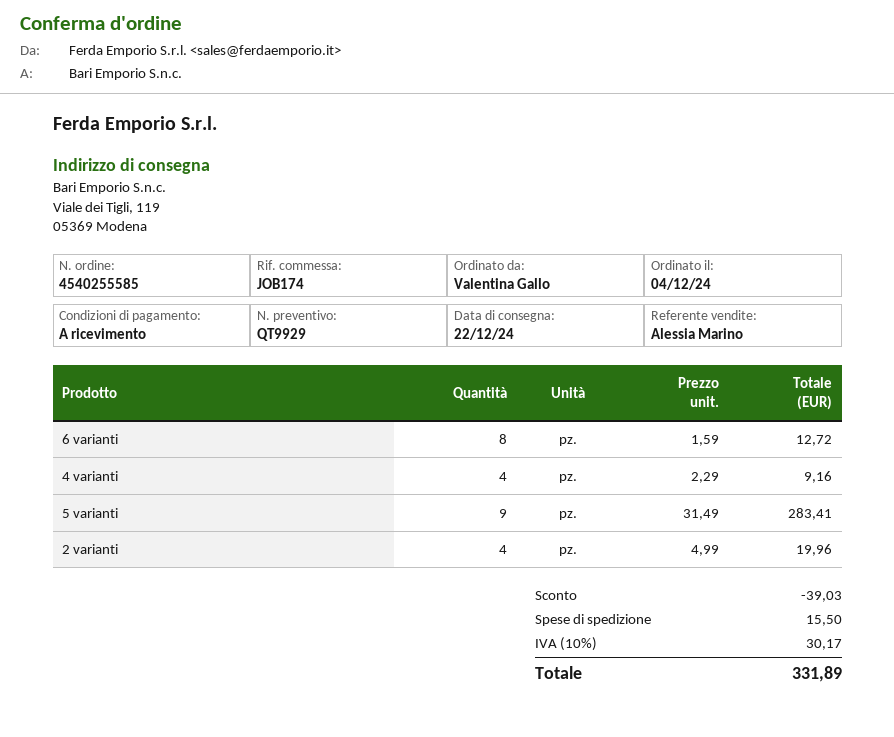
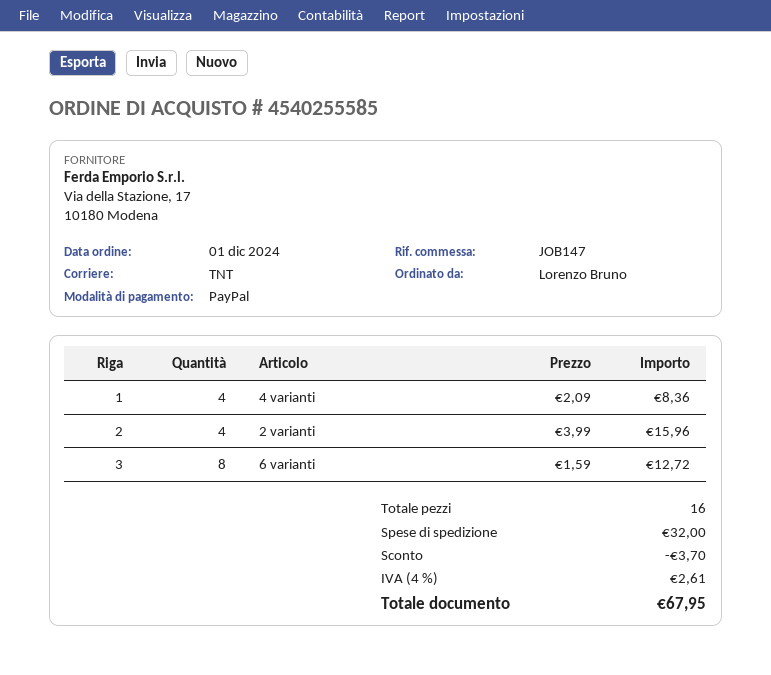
order date: 2024-12-04 -> 2024-12-01
reference: JOB174 -> JOB147
ordered by: Valentina Gallo -> Lorenzo Bruno
4 varianti: 4 x 2.29 = 9.16 -> 4 x 2.09 = 8.36
5 varianti: 9 x 31.49 = 283.41 -> none
2 varianti: 4 x 4.99 = 19.96 -> 4 x 3.99 = 15.96
discount: 39.03 -> 3.70
shipping: 15.50 -> 32.00
tax: 10% = 30.17 -> 4% = 2.61
total: 331.89 -> 67.95

